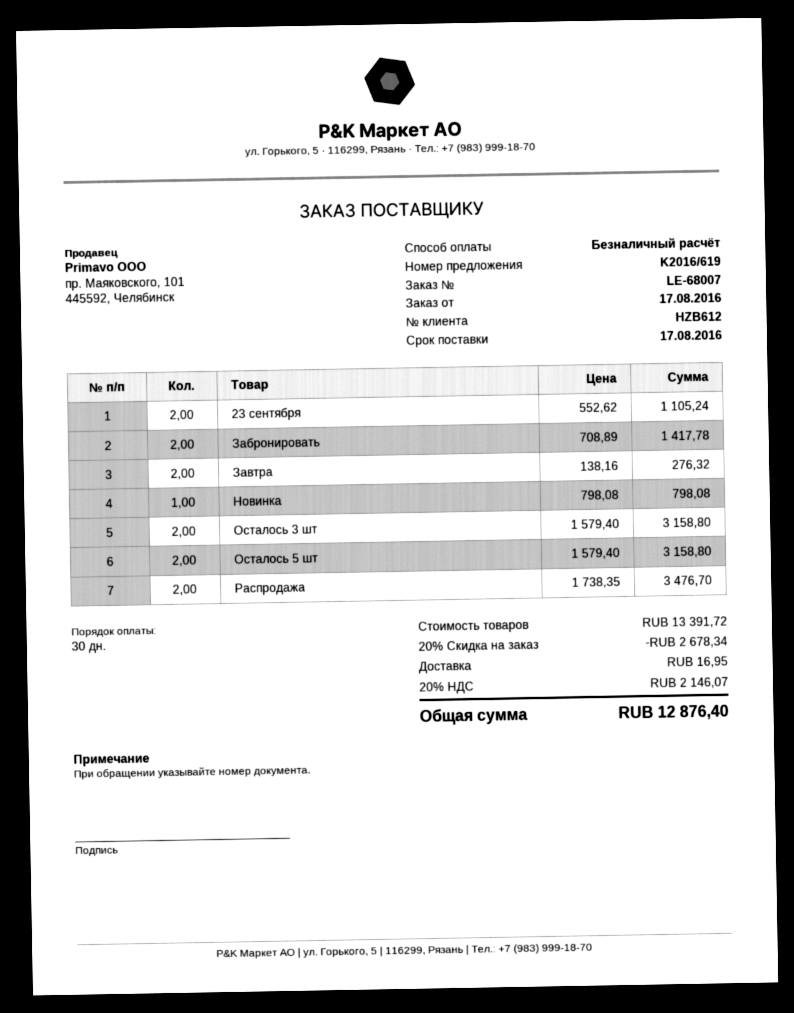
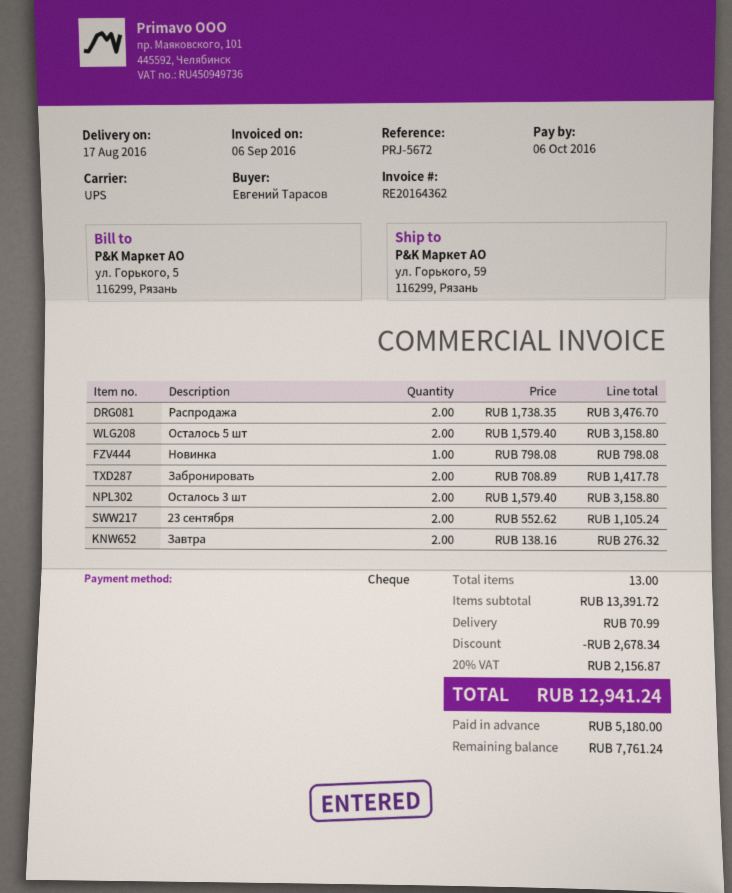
payment method: bank transfer -> cheque
shipping: 16.95 -> 70.99
tax: 20% = 2146.07 -> 20% = 2156.87
total: 12876.40 -> 12941.24

